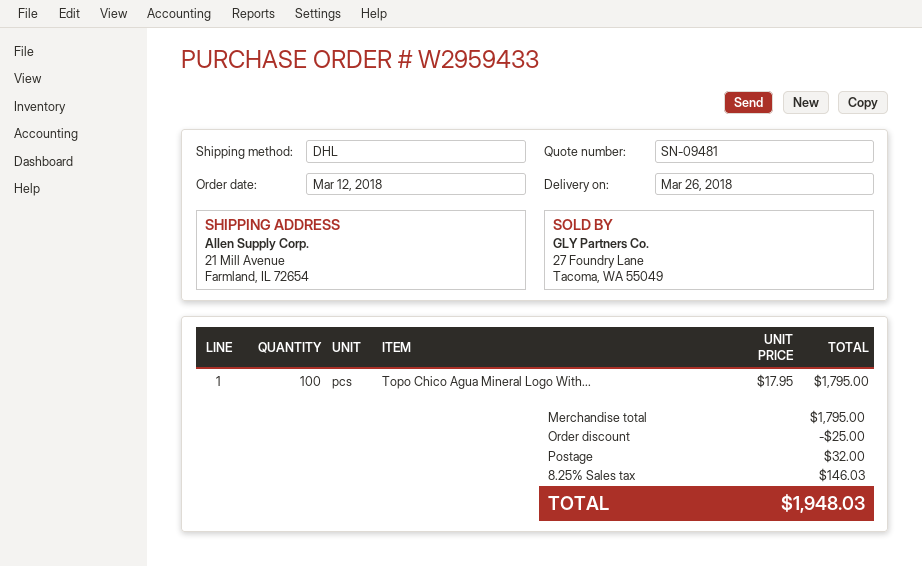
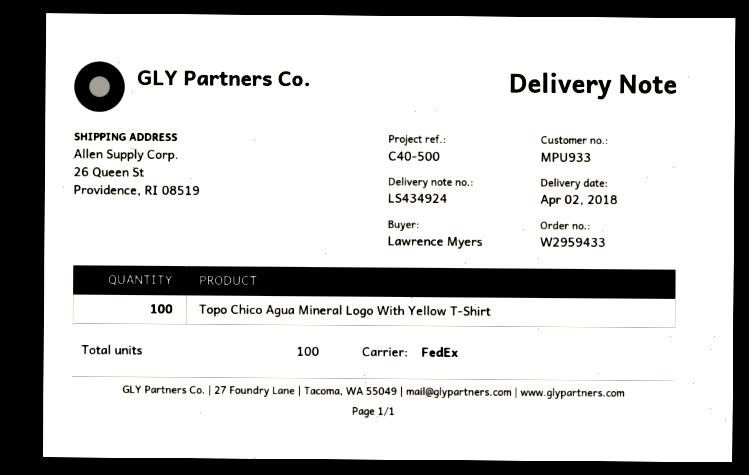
delivery date: 2018-03-26 -> 2018-04-02
shipping method: DHL -> FedEx
ship to: 21 Mill Avenue, Farmland, IL 72654 -> 26 Queen St, Providence, RI 08519

